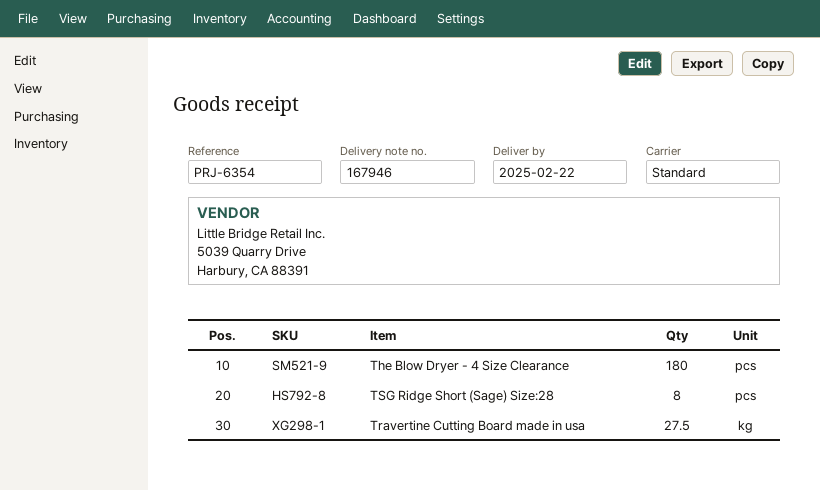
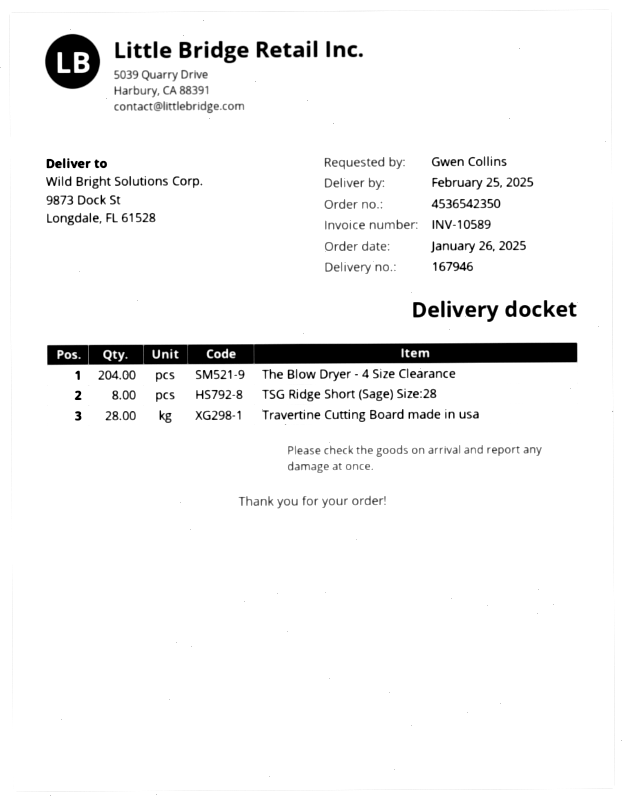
delivery date: 2025-02-22 -> 2025-02-25
The Blow Dryer - 4 Size Clearance: 180 -> 204
Travertine Cutting Board made in usa: 27.5 -> 28

